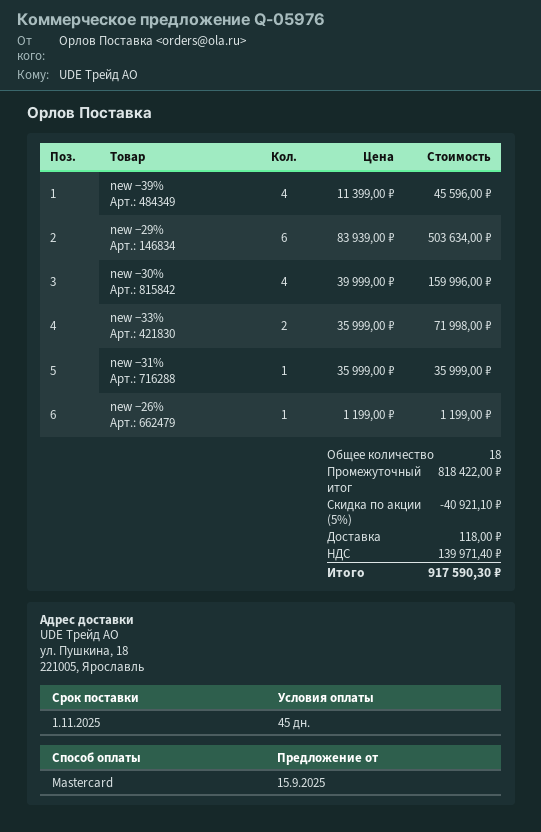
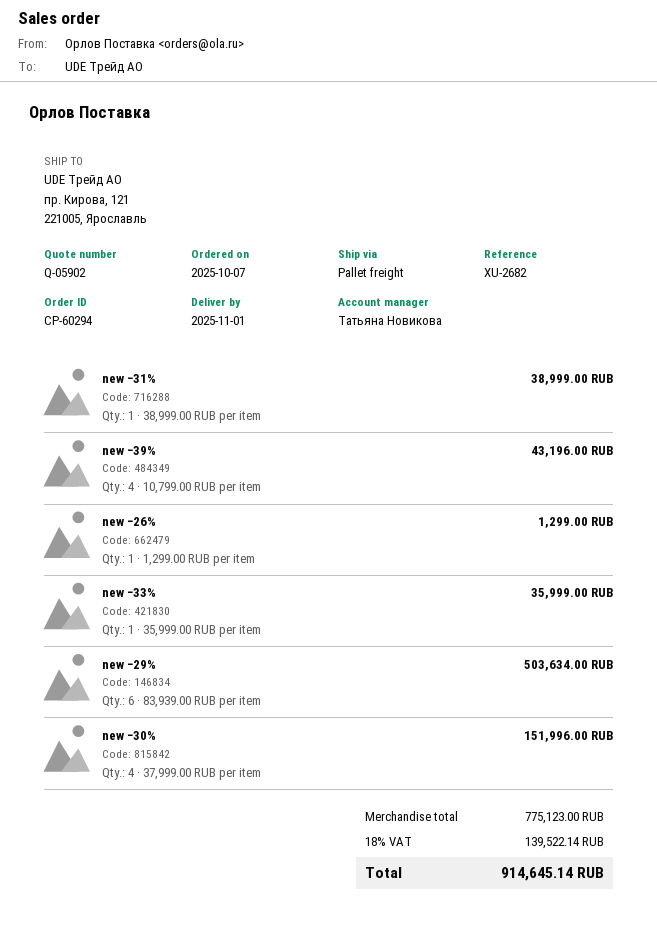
quote number: Q-05976 -> Q-05902
ship to: ул. Пушкина, 18, 221005, Ярославль -> пр. Кирова, 121, 221005, Ярославль
new −39%: 4 x 11399.00 = 45596.00 -> 4 x 10799.00 = 43196.00
new −30%: 4 x 39999.00 = 159996.00 -> 4 x 37999.00 = 151996.00
new −33%: 2 x 35999.00 = 71998.00 -> 1 x 35999.00 = 35999.00
new −31%: 1 x 35999.00 = 35999.00 -> 1 x 38999.00 = 38999.00
new −26%: 1 x 1199.00 = 1199.00 -> 1 x 1299.00 = 1299.00
subtotal: 818422.00 -> 775123.00
discount: 5% = 40921.10 -> none
shipping: 118.00 -> none
tax: 139971.40 -> 139522.14
total: 917590.30 -> 914645.14

